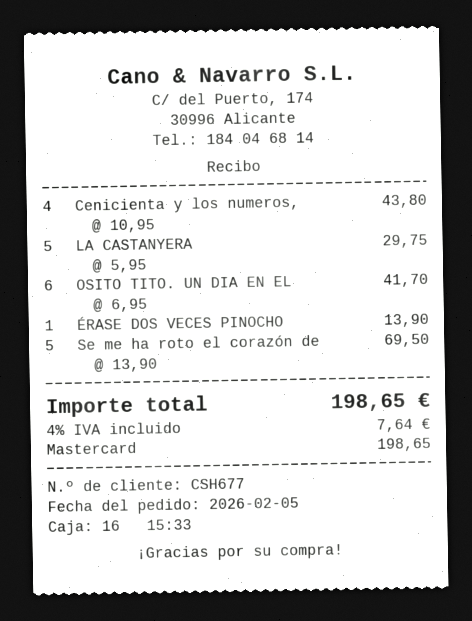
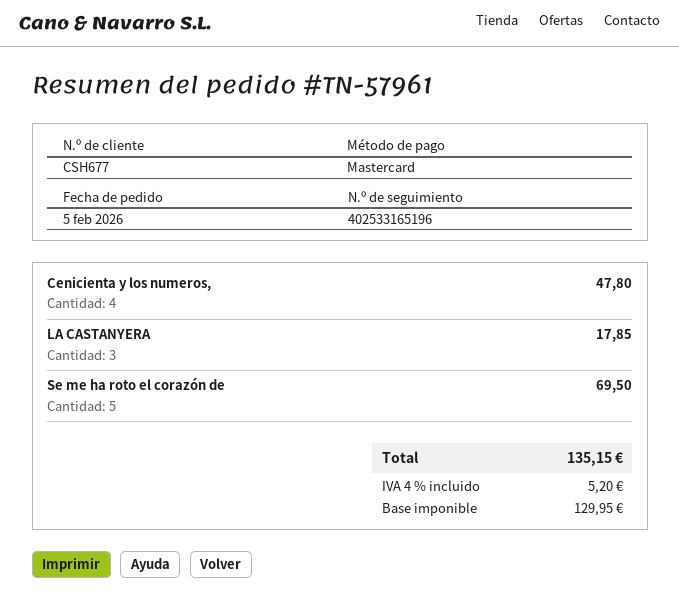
Cenicienta y los numeros,: 4 for 43.80 -> 4 for 47.80
LA CASTANYERA: 5 for 29.75 -> 3 for 17.85
OSITO TITO. UN DIA EN EL: 6 for 41.70 -> none
ÉRASE DOS VECES PINOCHO: 1 for 13.90 -> none
tax: 4% = 7.64 -> 4% = 5.20
total: 198.65 -> 135.15

